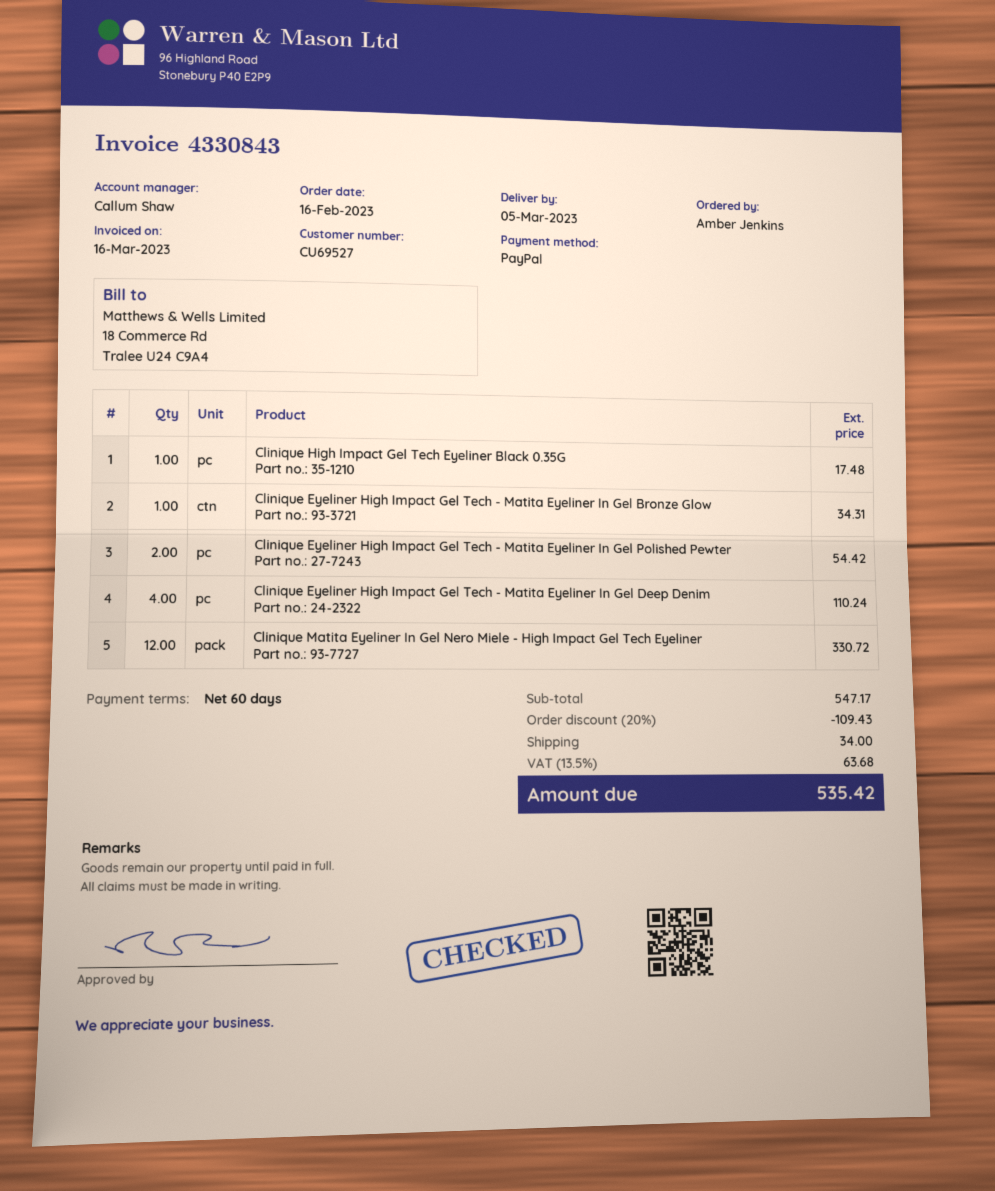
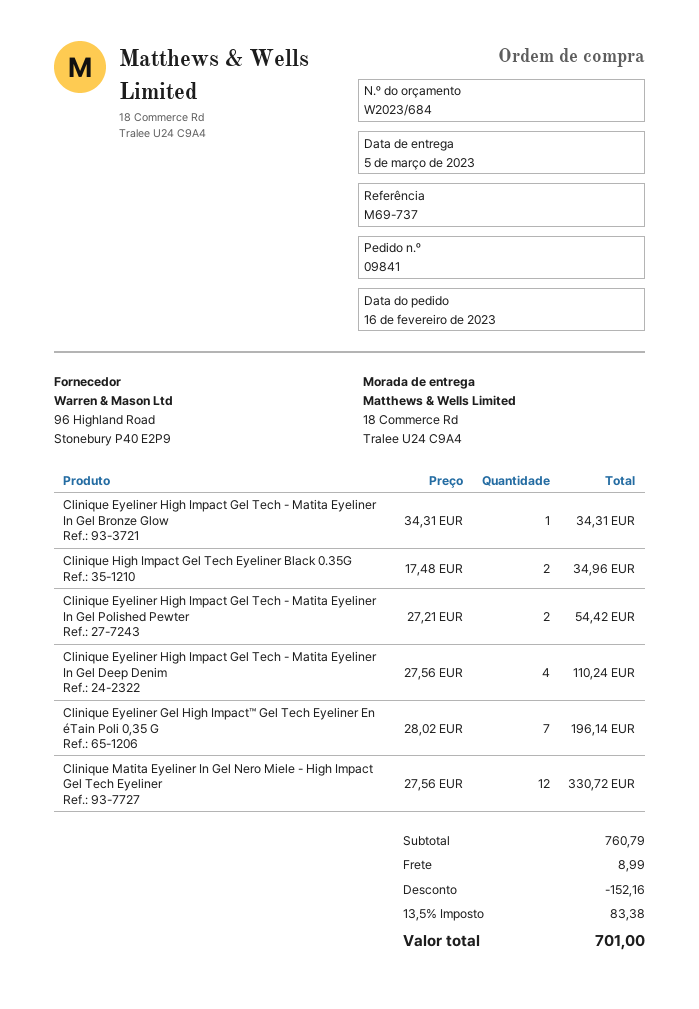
Clinique High Impact Gel Tech Eyeliner Black 0.35G: 1 for 17.48 -> 2 for 34.96
Clinique Eyeliner Gel High Impact™ Gel Tech Eyeliner En éTain Poli 0,35 G: none -> 7 for 196.14
subtotal: 547.17 -> 760.79
discount: 109.43 -> 152.16
shipping: 34.00 -> 8.99
tax: 13.5% = 63.68 -> 13.5% = 83.38
total: 535.42 -> 701.00

